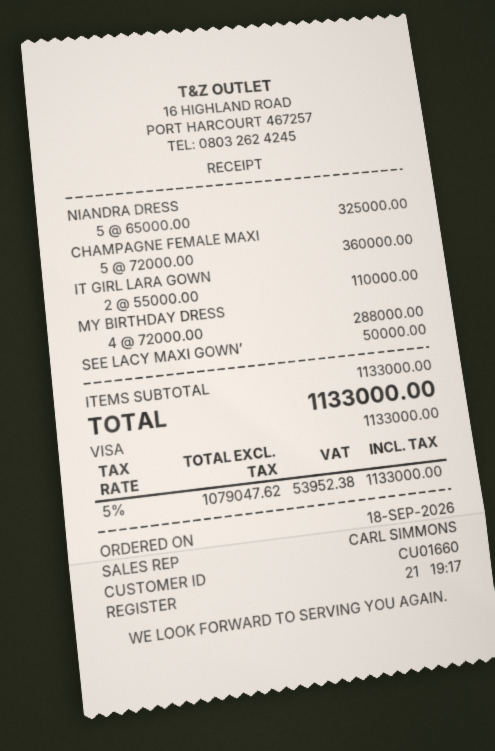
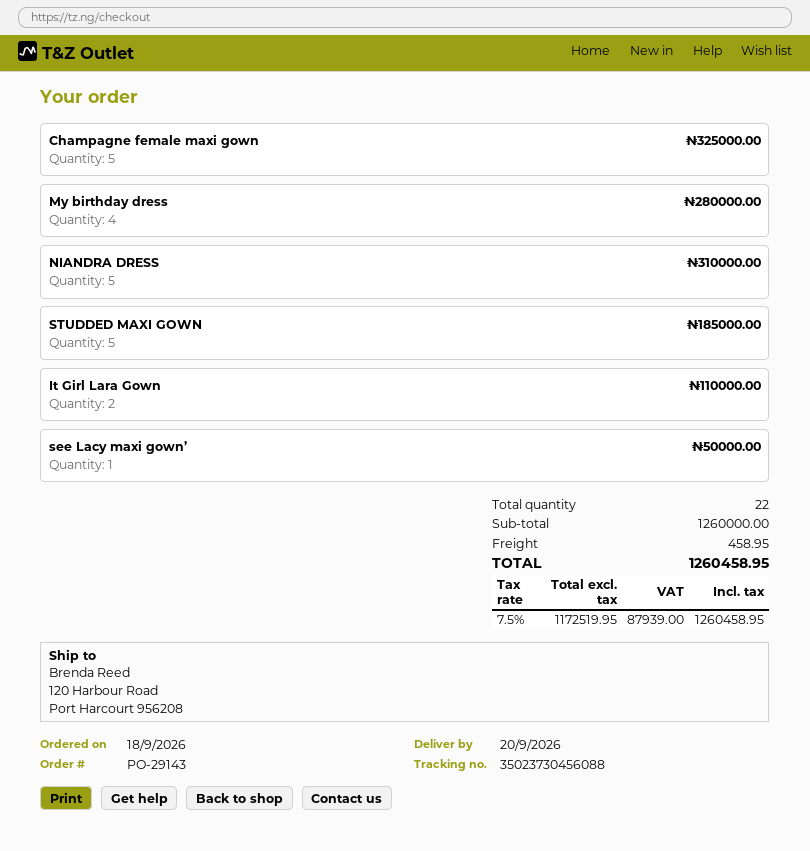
NIANDRA DRESS: 5 for 325000.00 -> 5 for 310000.00
CHAMPAGNE FEMALE MAXI: 5 for 360000.00 -> 5 for 325000.00
MY BIRTHDAY DRESS: 4 for 288000.00 -> 4 for 280000.00
STUDDED MAXI GOWN: none -> 5 for 185000.00
subtotal: 1133000.00 -> 1260000.00
shipping: none -> 458.95
net: 1079047.62 -> 1172519.95
tax: 5% = 53952.38 -> 7.5% = 87939.00
total: 1133000.00 -> 1260458.95

